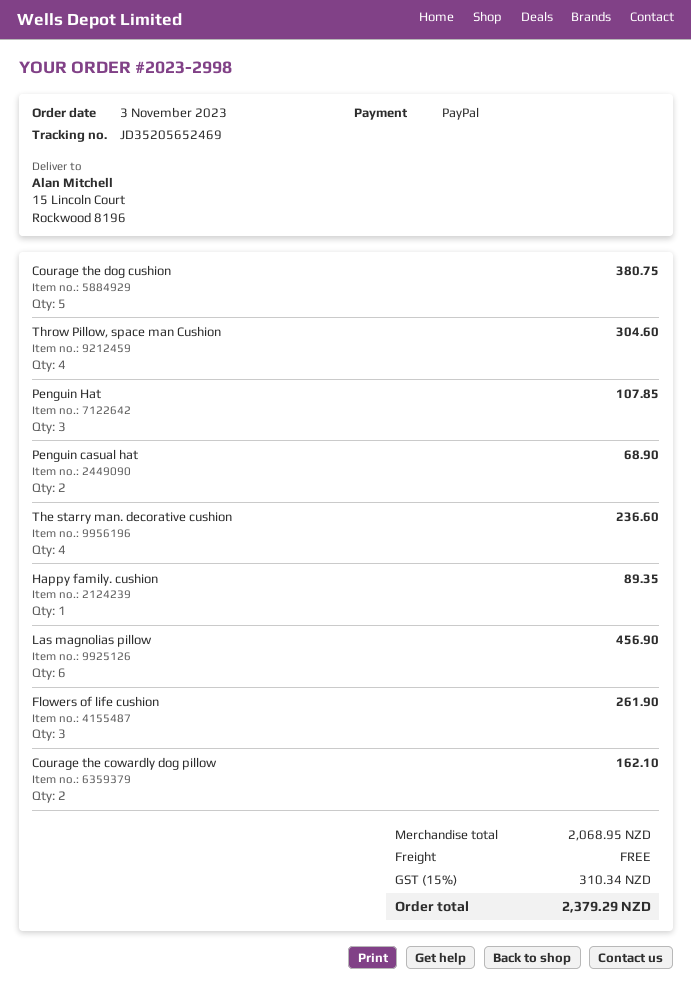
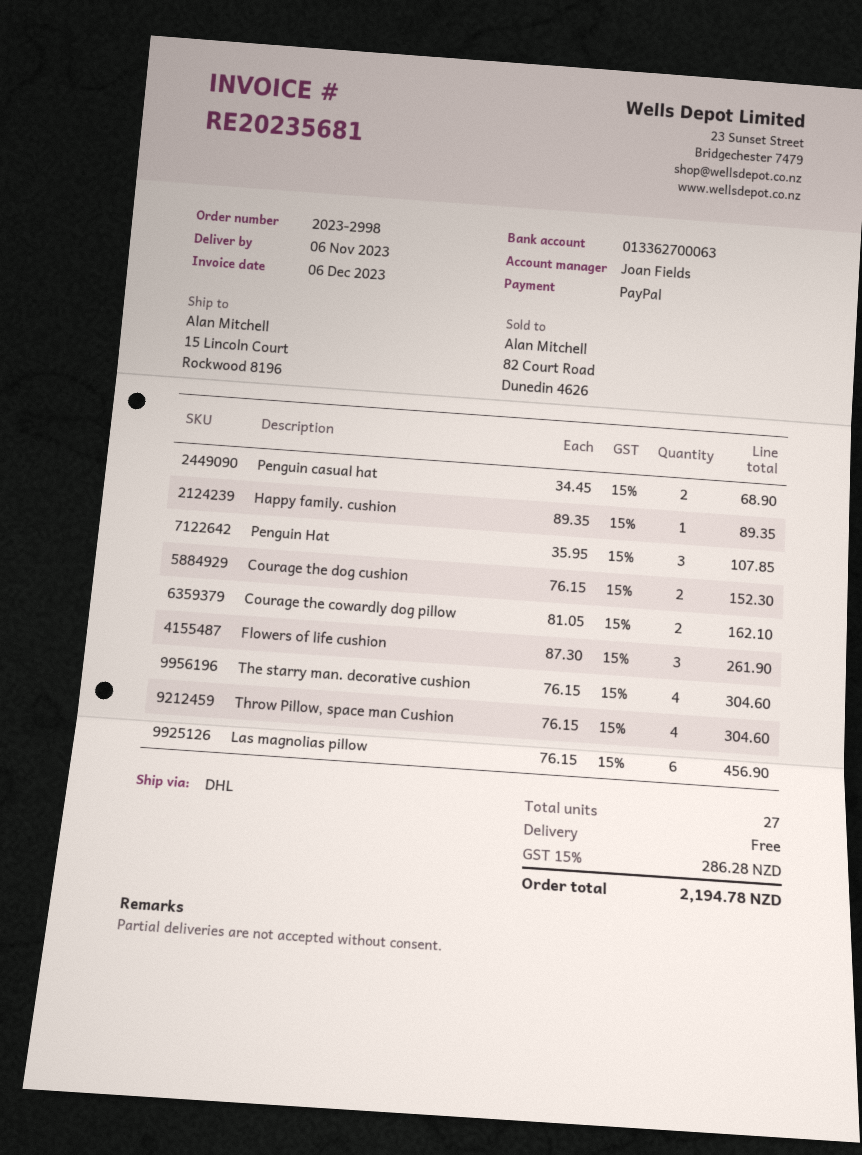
Courage the dog cushion: 5 for 380.75 -> 2 for 152.30
The starry man. decorative cushion: 4 for 236.60 -> 4 for 304.60
tax: 15% = 310.34 -> 15% = 286.28
total: 2379.29 -> 2194.78

